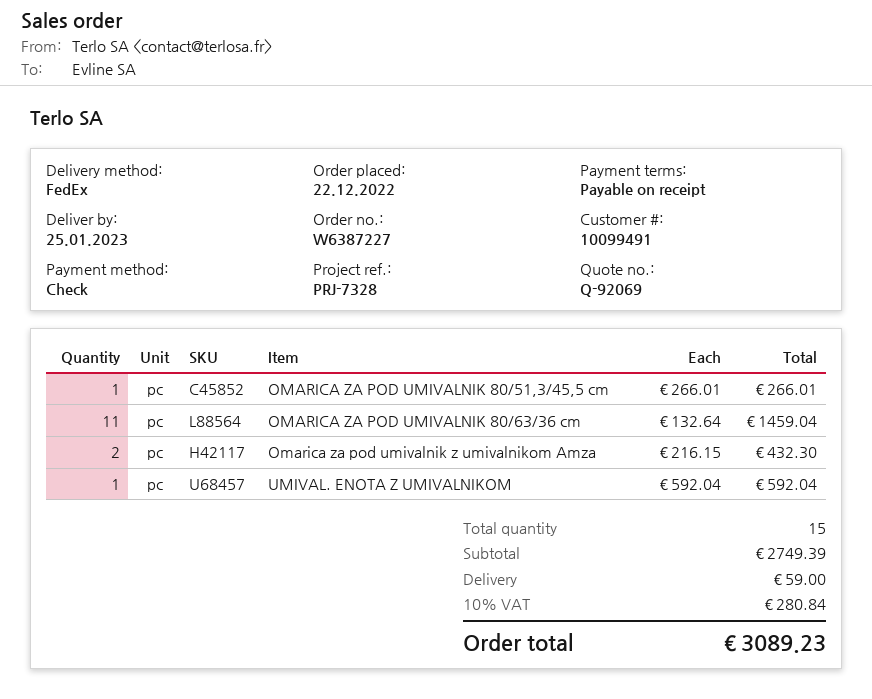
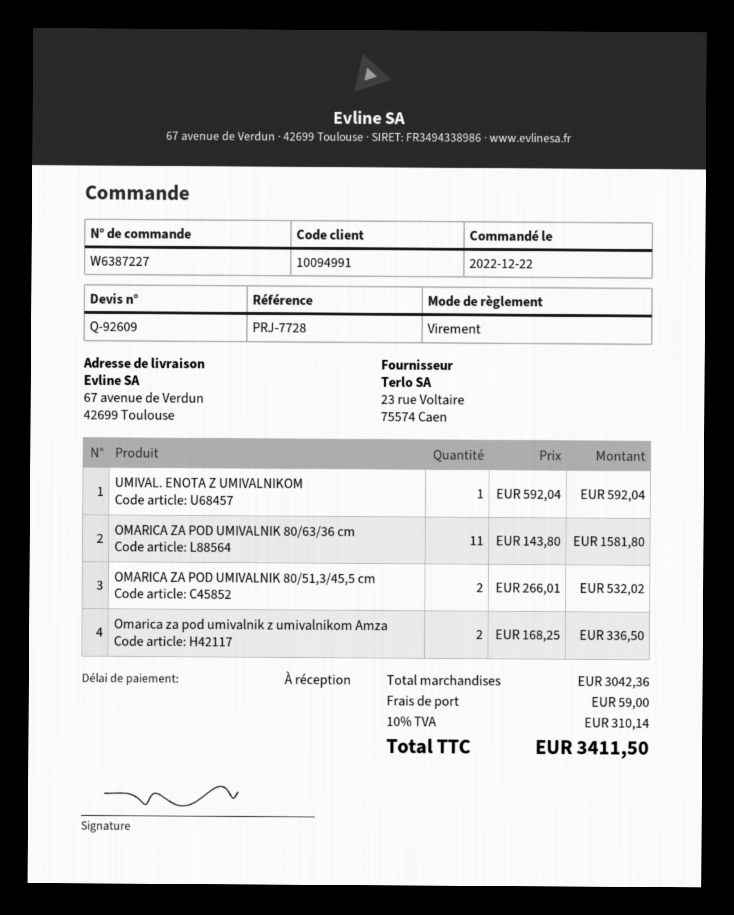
quote number: Q-92069 -> Q-92609
customer number: 10099491 -> 10094991
reference: PRJ-7328 -> PRJ-7728
payment method: cheque -> bank transfer
OMARICA ZA POD UMIVALNIK 80/51,3/45,5 cm: 1 x 266.01 = 266.01 -> 2 x 266.01 = 532.02
OMARICA ZA POD UMIVALNIK 80/63/36 cm: 11 x 132.64 = 1459.04 -> 11 x 143.80 = 1581.80
Omarica za pod umivalnik z umivalnikom Amza: 2 x 216.15 = 432.30 -> 2 x 168.25 = 336.50
subtotal: 2749.39 -> 3042.36
tax: 10% = 280.84 -> 10% = 310.14
total: 3089.23 -> 3411.50

